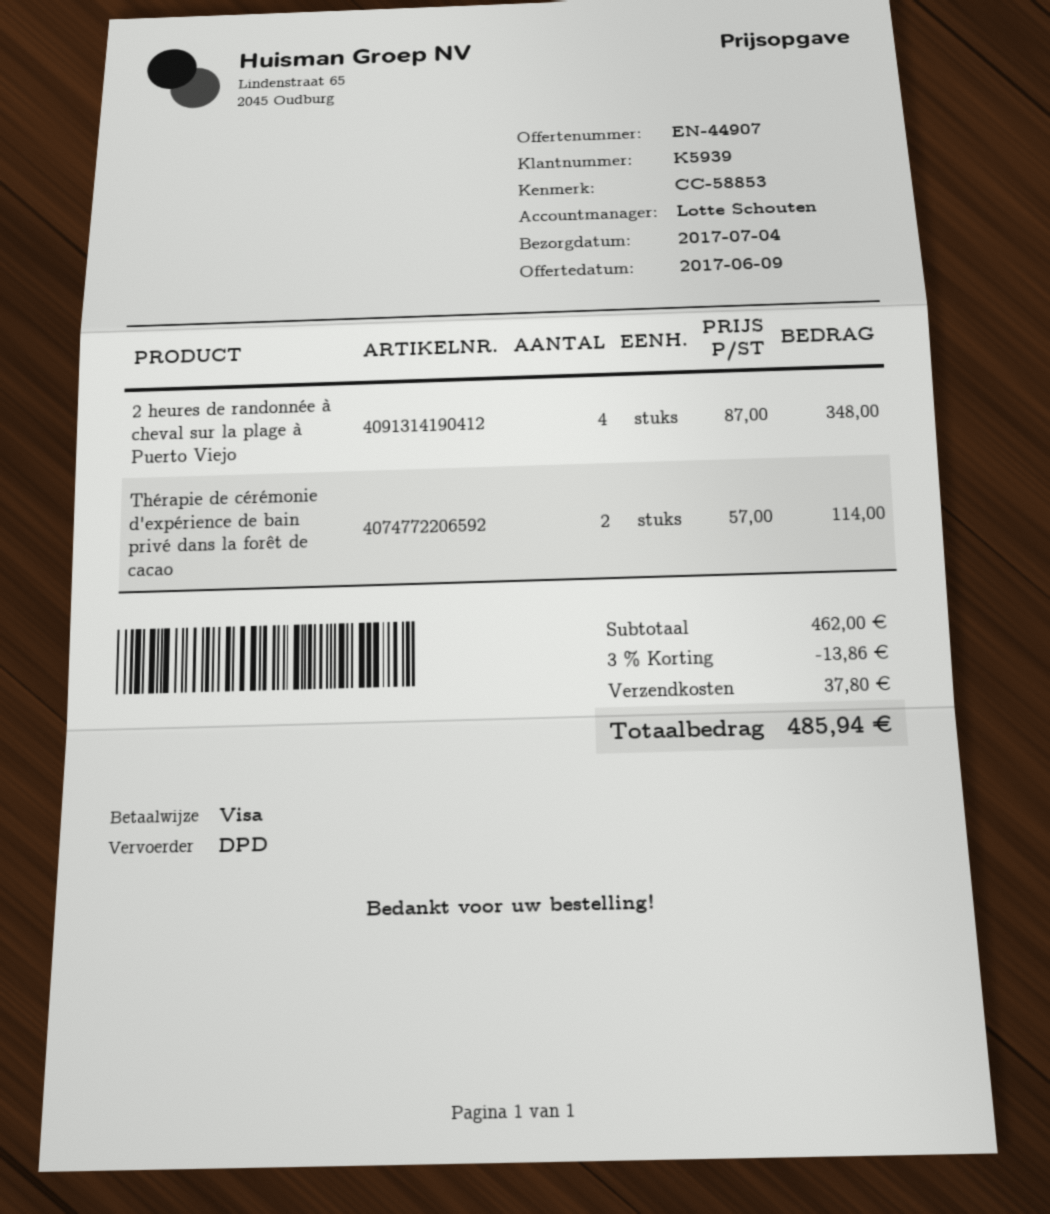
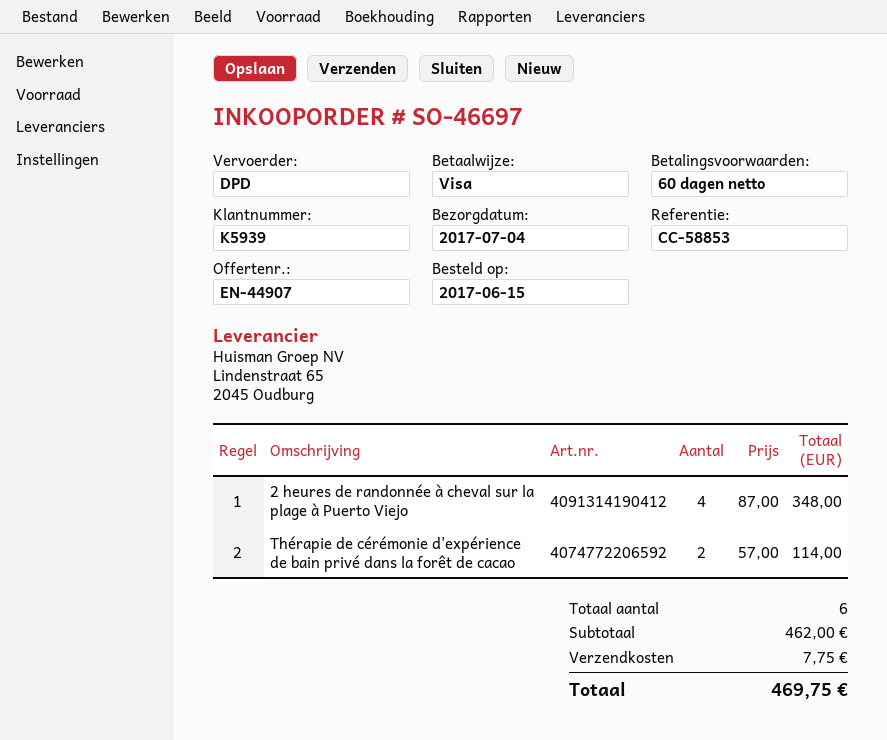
discount: 3% = 13.86 -> none
shipping: 37.80 -> 7.75
total: 485.94 -> 469.75

